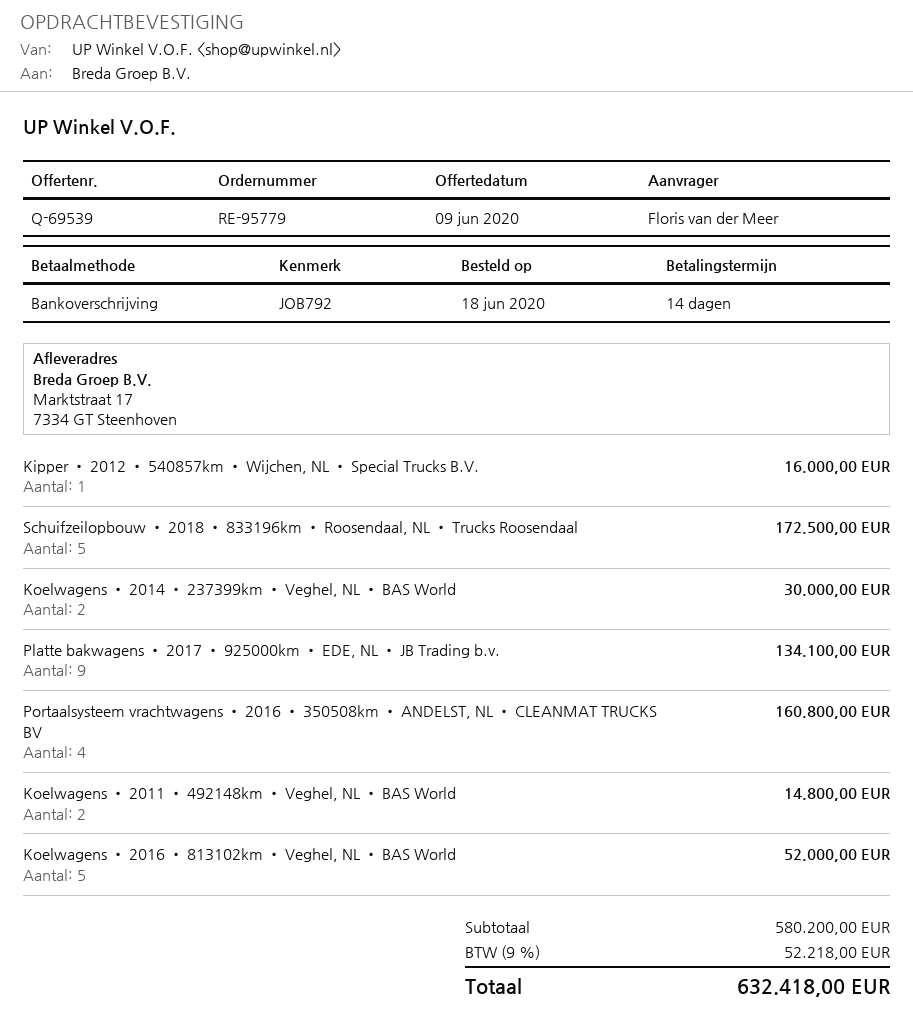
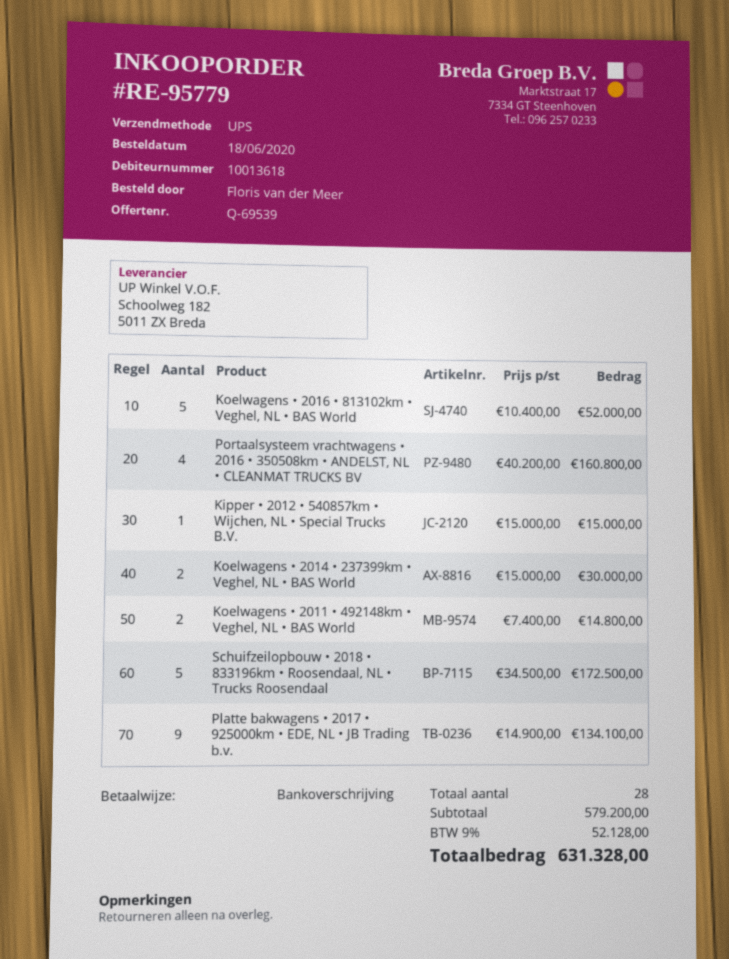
Kipper • 2012 • 540857km • Wijchen, NL • Special Trucks B.V.: 1 for 16000.00 -> 1 for 15000.00
subtotal: 580200.00 -> 579200.00
tax: 9% = 52218.00 -> 9% = 52128.00
total: 632418.00 -> 631328.00

